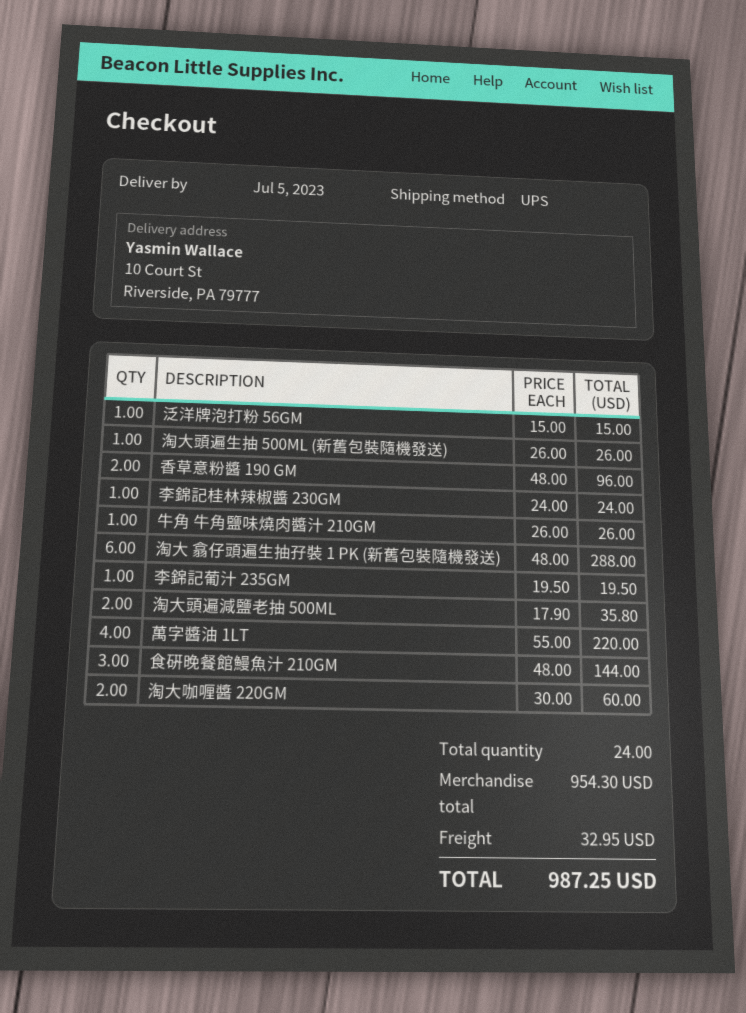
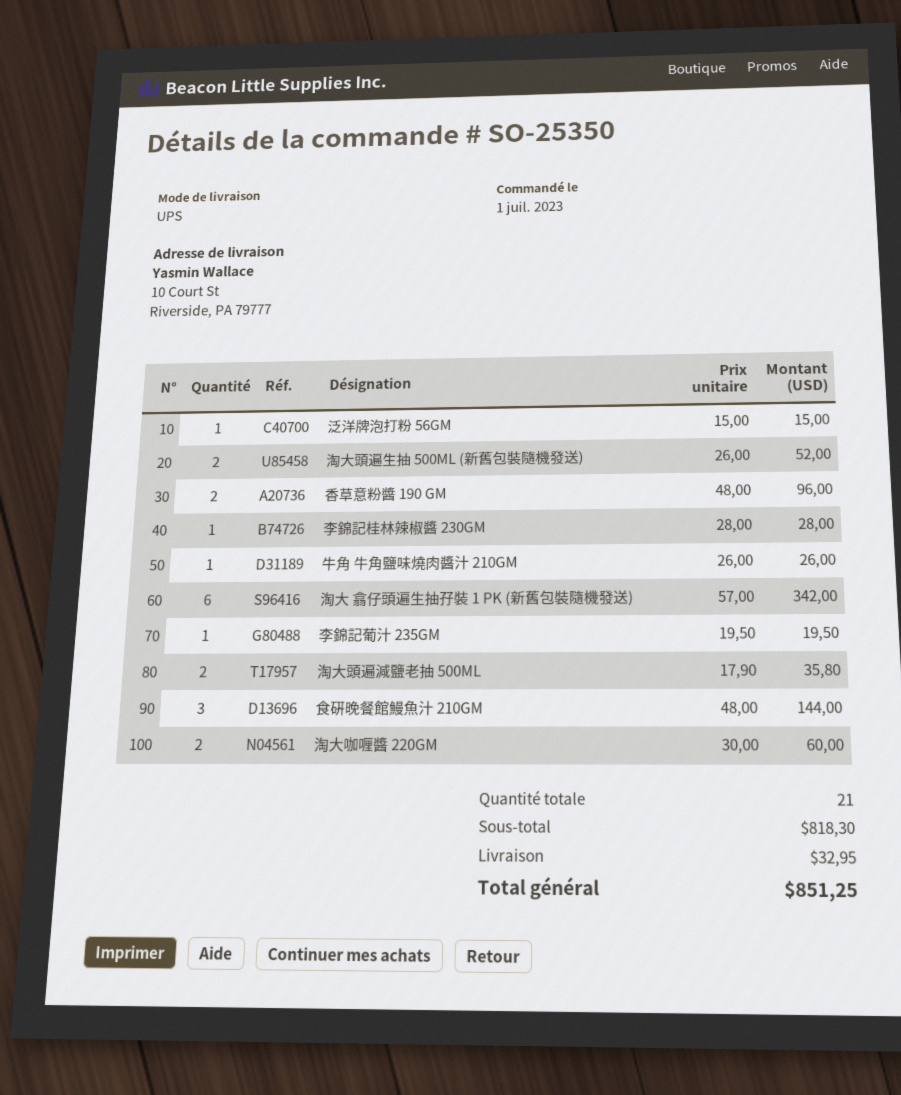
淘大頭遍生抽 500ML (新舊包裝隨機發送): 1 x 26.00 = 26.00 -> 2 x 26.00 = 52.00
李錦記桂林辣椒醬 230GM: 1 x 24.00 = 24.00 -> 1 x 28.00 = 28.00
淘大 翕仔頭遍生抽孖裝 1 PK (新舊包裝隨機發送): 6 x 48.00 = 288.00 -> 6 x 57.00 = 342.00
萬字醬油 1LT: 4 x 55.00 = 220.00 -> none
total quantity: 24 -> 21
subtotal: 954.30 -> 818.30
total: 987.25 -> 851.25

